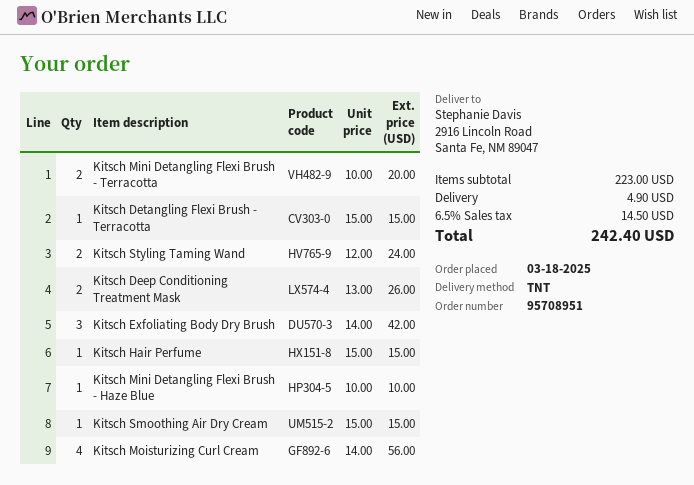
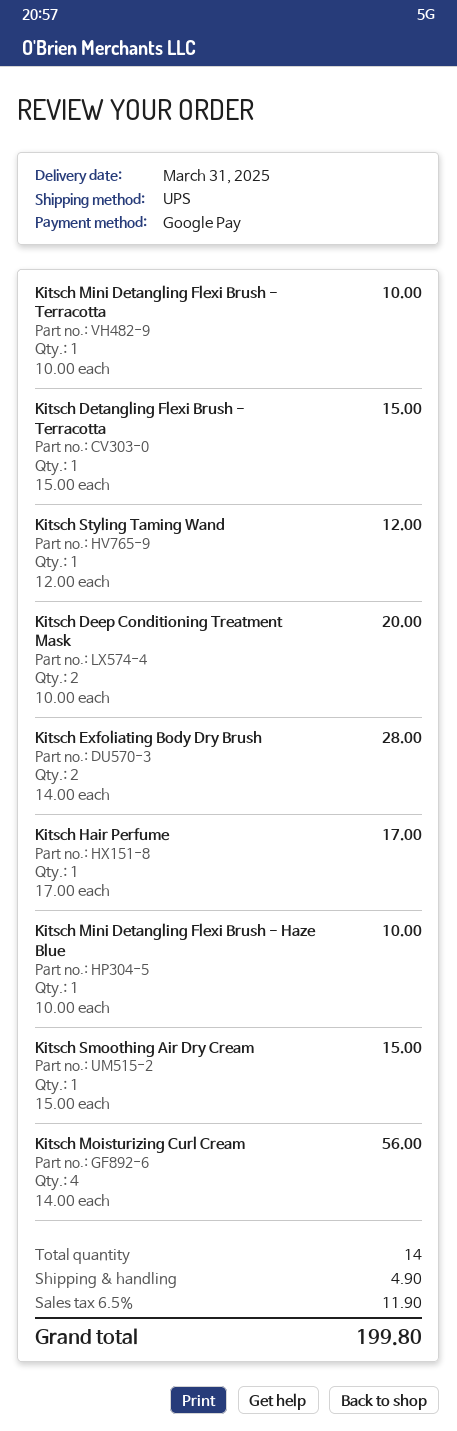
shipping method: TNT -> UPS
Kitsch Mini Detangling Flexi Brush - Terracotta: 2 x 10.00 = 20.00 -> 1 x 10.00 = 10.00
Kitsch Styling Taming Wand: 2 x 12.00 = 24.00 -> 1 x 12.00 = 12.00
Kitsch Deep Conditioning Treatment Mask: 2 x 13.00 = 26.00 -> 2 x 10.00 = 20.00
Kitsch Exfoliating Body Dry Brush: 3 x 14.00 = 42.00 -> 2 x 14.00 = 28.00
Kitsch Hair Perfume: 1 x 15.00 = 15.00 -> 1 x 17.00 = 17.00
tax: 6.5% = 14.50 -> 6.5% = 11.90
total: 242.40 -> 199.80

